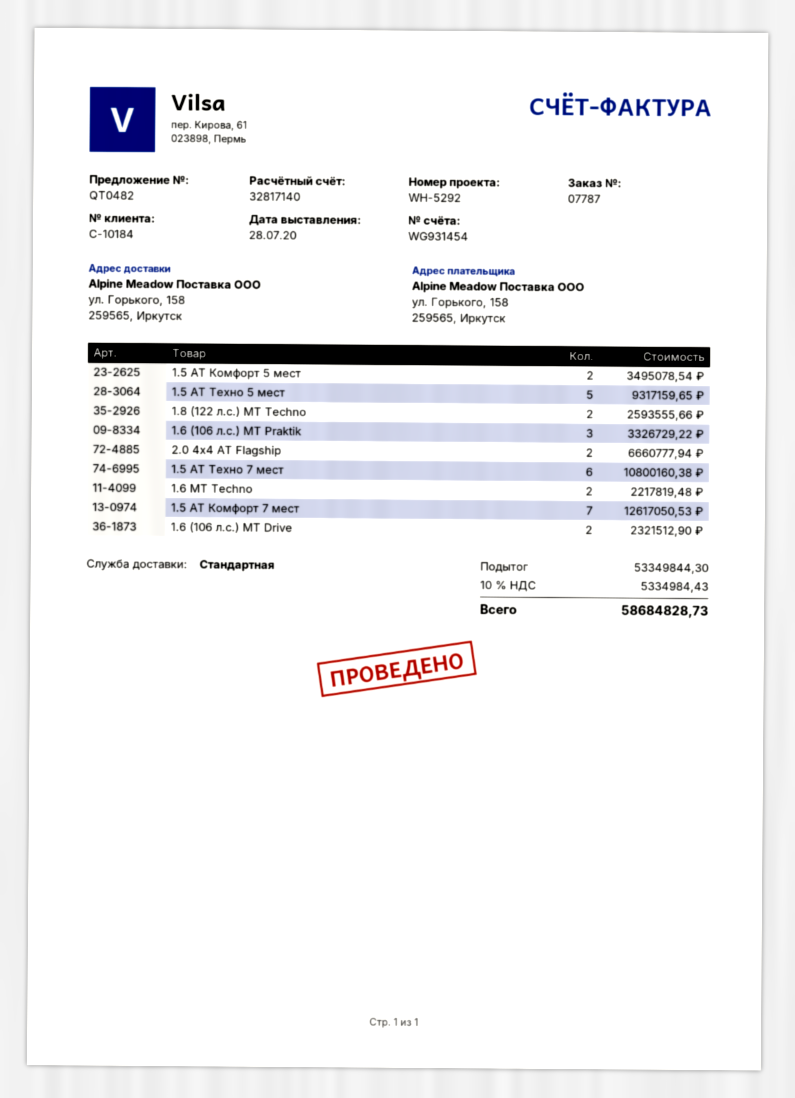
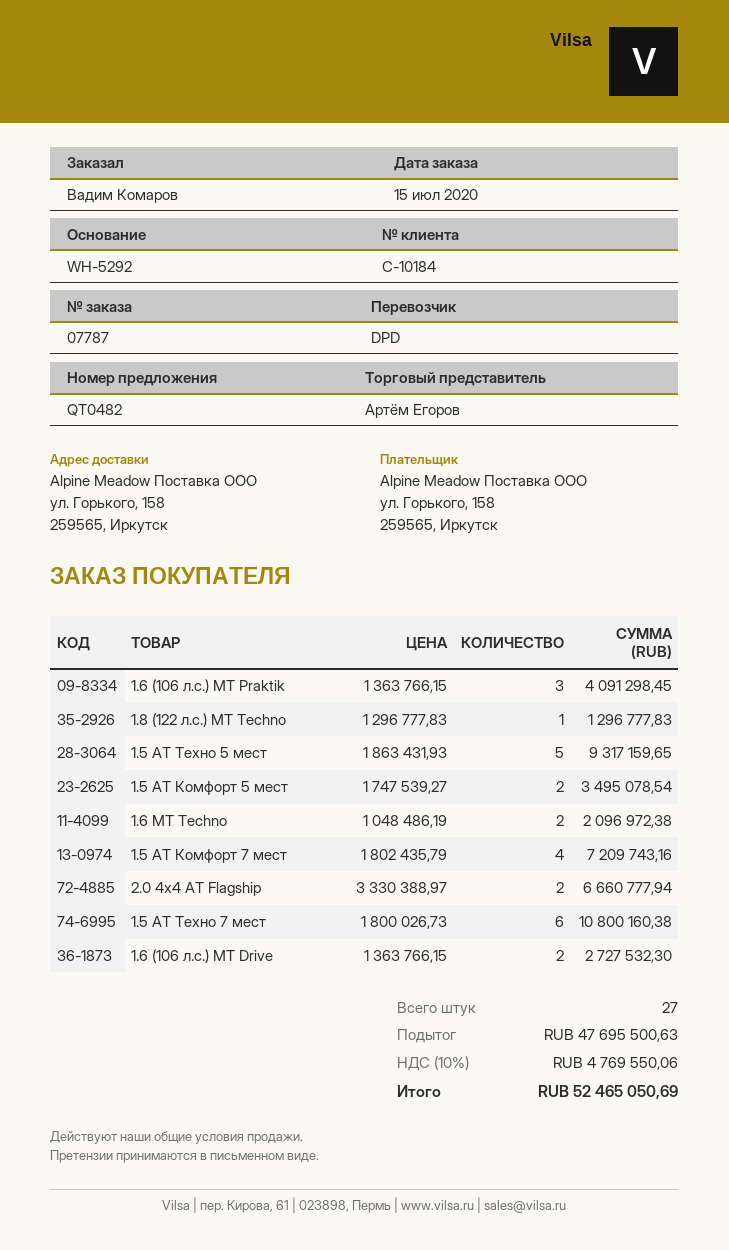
shipping method: standard -> DPD
1.8 (122 л.с.) MT Techno: 2 for 2593555.66 -> 1 for 1296777.83
1.6 (106 л.с.) MT Praktik: 3 for 3326729.22 -> 3 for 4091298.45
1.6 MT Techno: 2 for 2217819.48 -> 2 for 2096972.38
1.5 AT Комфорт 7 мест: 7 for 12617050.53 -> 4 for 7209743.16
1.6 (106 л.с.) MT Drive: 2 for 2321512.90 -> 2 for 2727532.30
subtotal: 53349844.30 -> 47695500.63
tax: 10% = 5334984.43 -> 10% = 4769550.06
total: 58684828.73 -> 52465050.69

